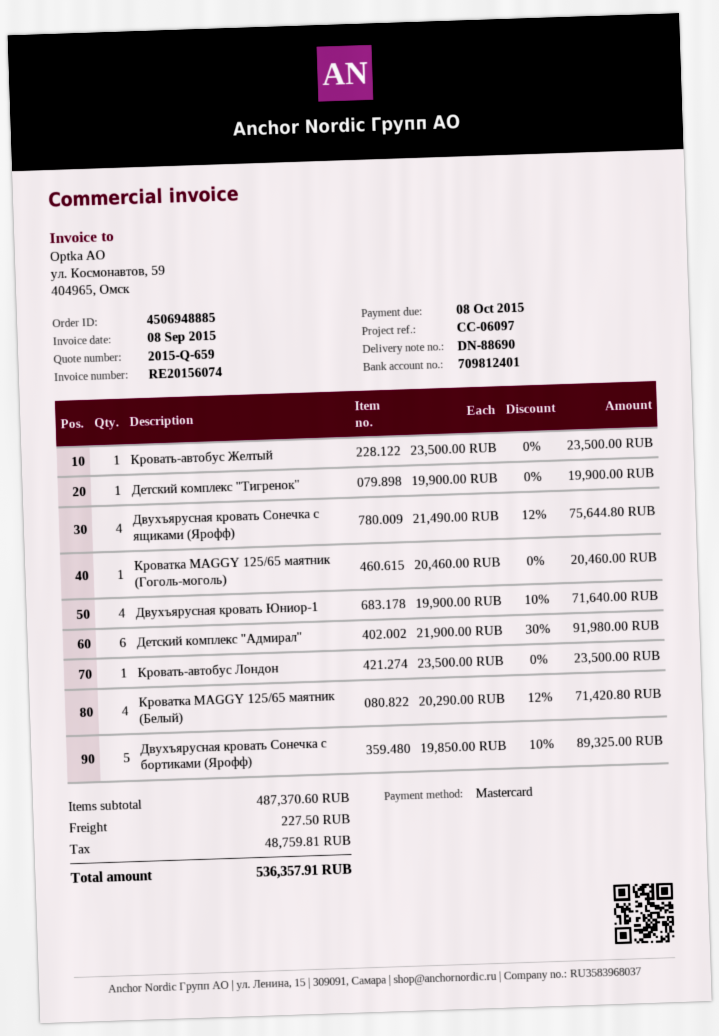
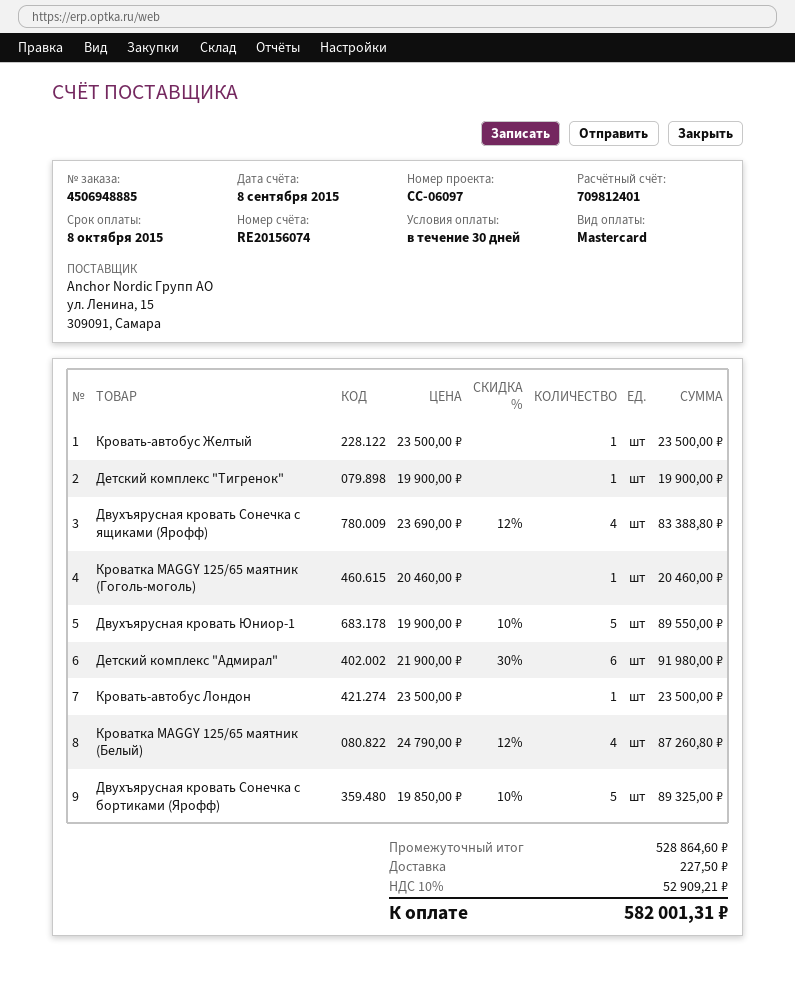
Двухъярусная кровать Сонечка с ящиками (Ярофф): 4 x 21490.00 - 12% = 75644.80 -> 4 x 23690.00 - 12% = 83388.80
Двухъярусная кровать Юниор-1: 4 x 19900.00 - 10% = 71640.00 -> 5 x 19900.00 - 10% = 89550.00
Кроватка MAGGY 125/65 маятник (Белый): 4 x 20290.00 - 12% = 71420.80 -> 4 x 24790.00 - 12% = 87260.80
subtotal: 487370.60 -> 528864.60
tax: 48759.81 -> 52909.21
total: 536357.91 -> 582001.31

